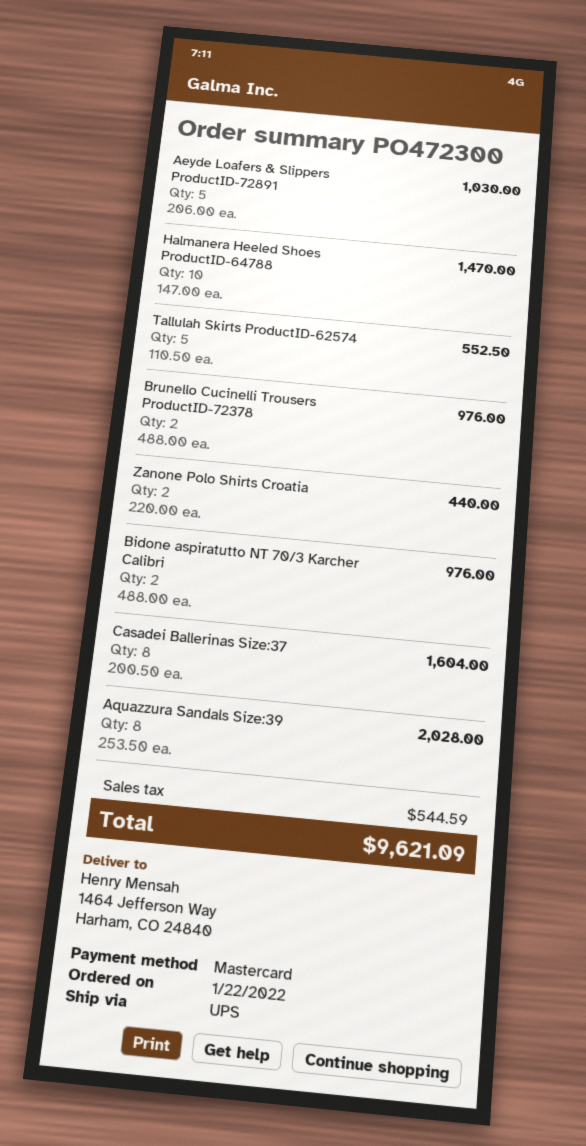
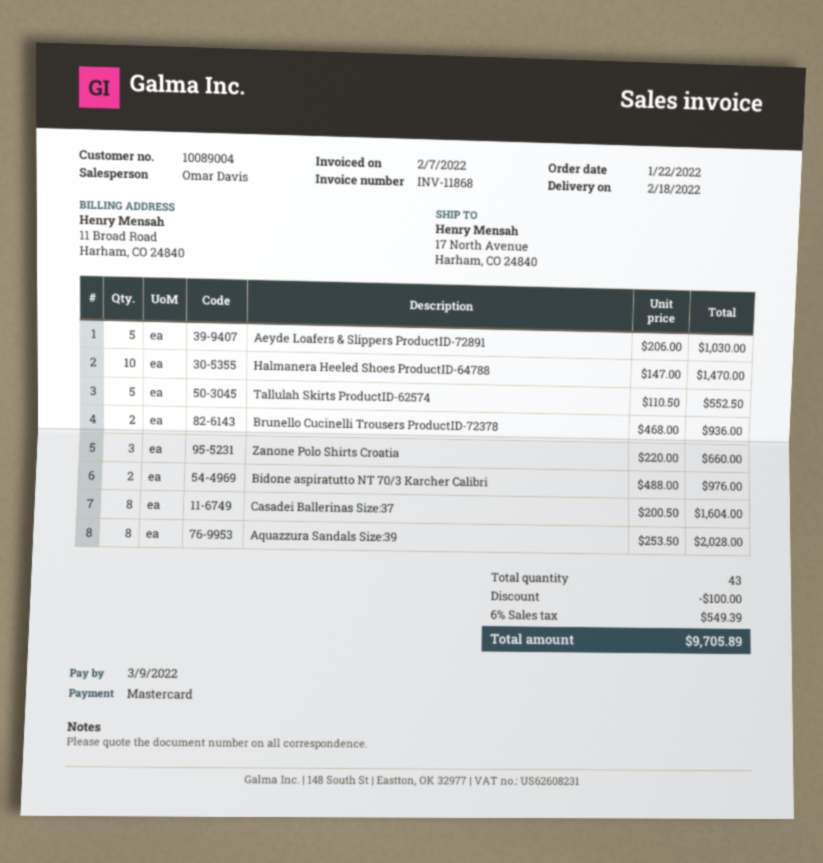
ship to: 1464 Jefferson Way, Harham, CO 24840 -> 17 North Avenue, Harham, CO 24840
Brunello Cucinelli Trousers ProductID-72378: 2 x 488.00 = 976.00 -> 2 x 468.00 = 936.00
Zanone Polo Shirts Croatia: 2 x 220.00 = 440.00 -> 3 x 220.00 = 660.00
discount: none -> 100.00
tax: 544.59 -> 549.39
total: 9621.09 -> 9705.89

